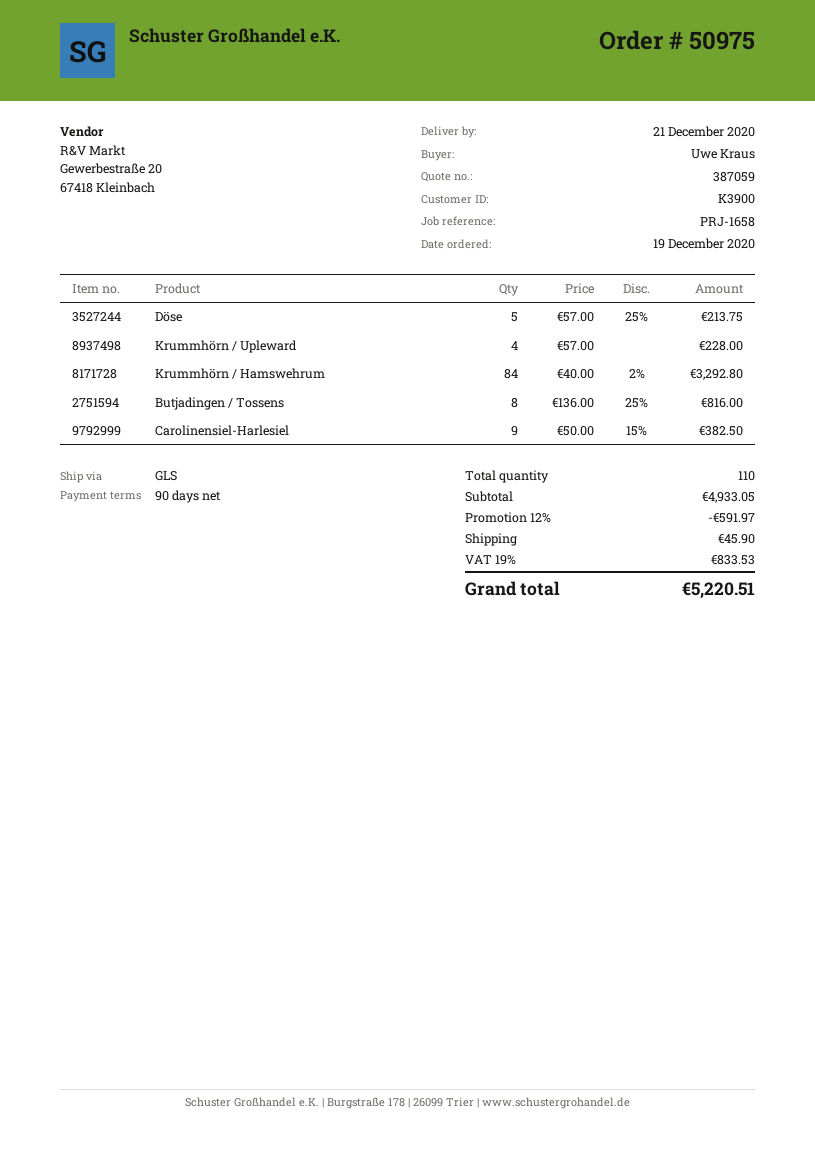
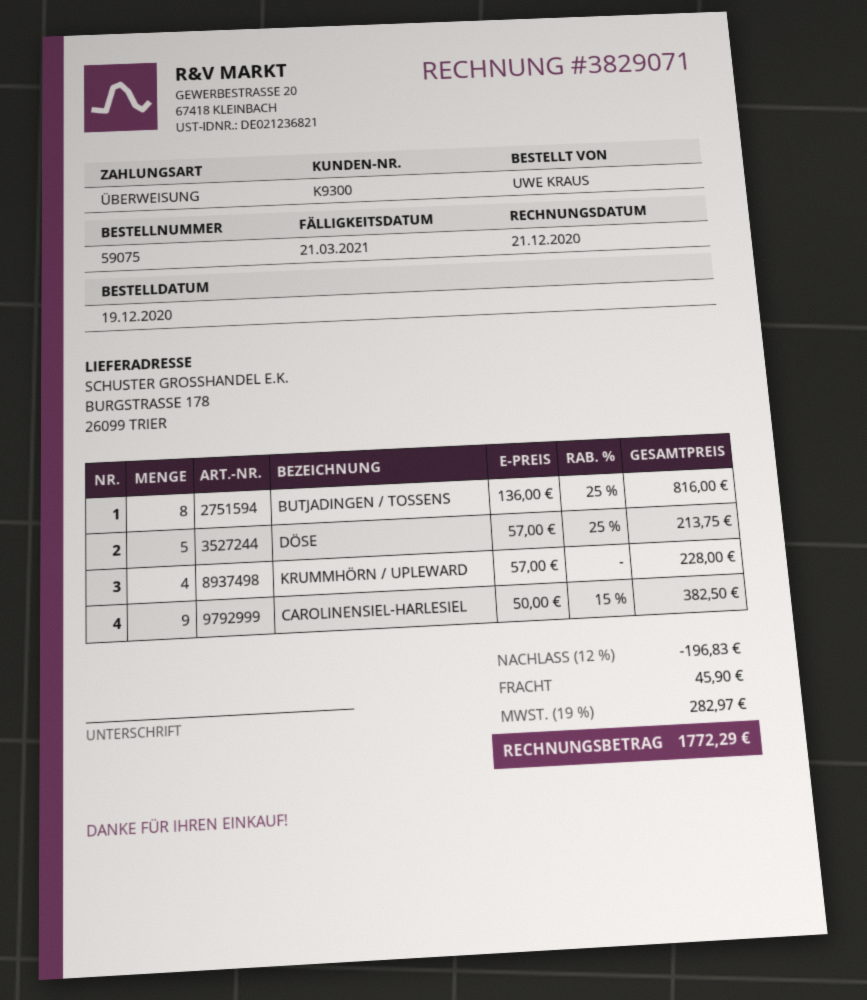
order number: 50975 -> 59075
customer number: K3900 -> K9300
Krummhörn / Hamswehrum: 84 x 40.00 - 2% = 3292.80 -> none
discount: 12% = 591.97 -> 12% = 196.83
tax: 19% = 833.53 -> 19% = 282.97
total: 5220.51 -> 1772.29

